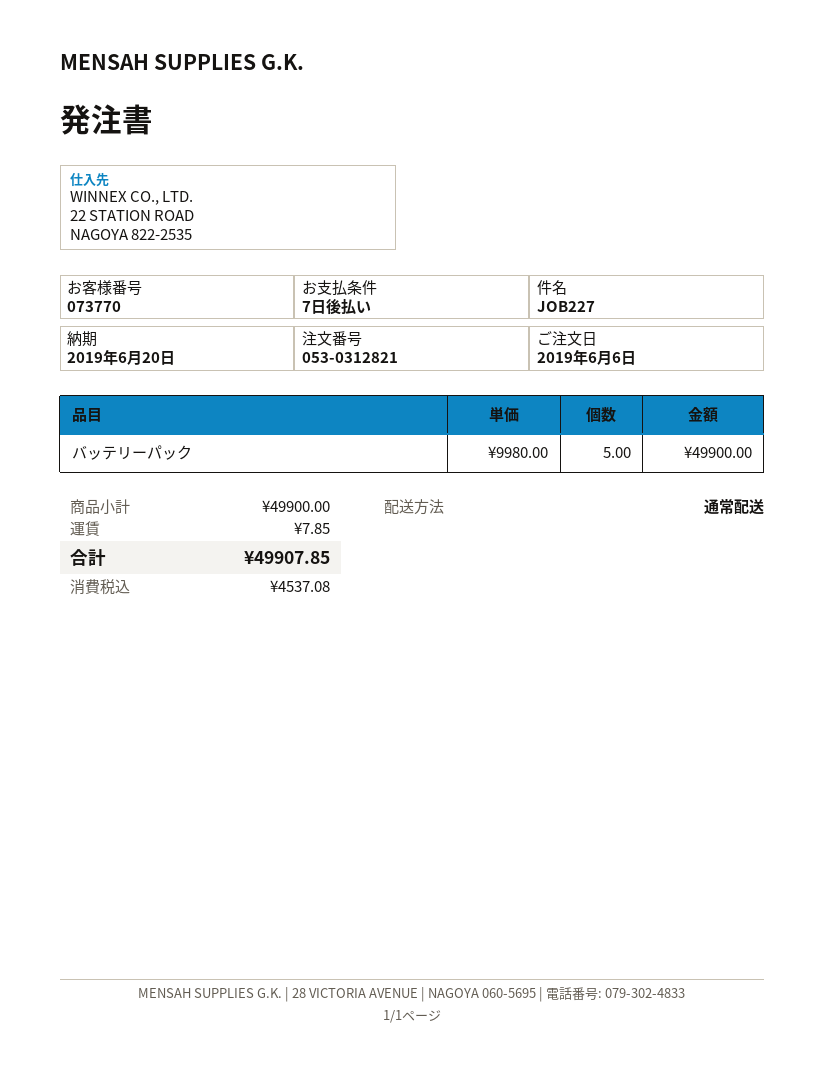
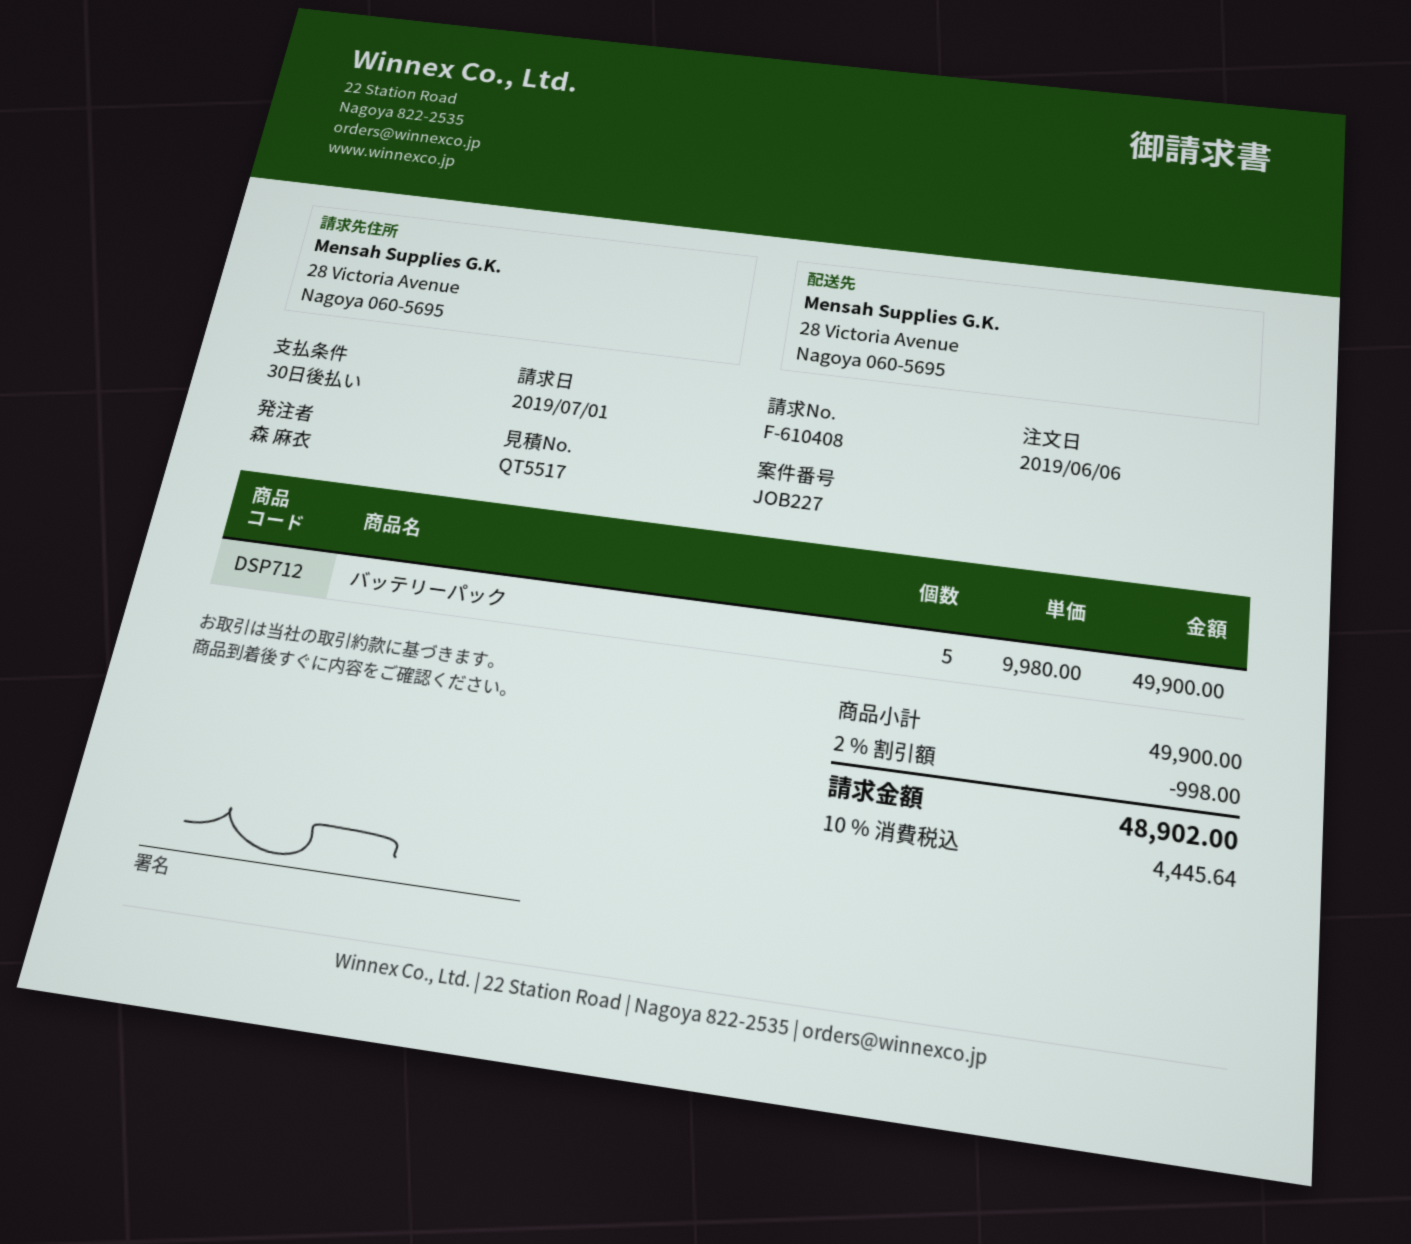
payment terms: 7 days -> 30 days
discount: none -> 2% = 998.00
shipping: 7.85 -> none
tax: 4537.08 -> 4445.64
total: 49907.85 -> 48902.00

